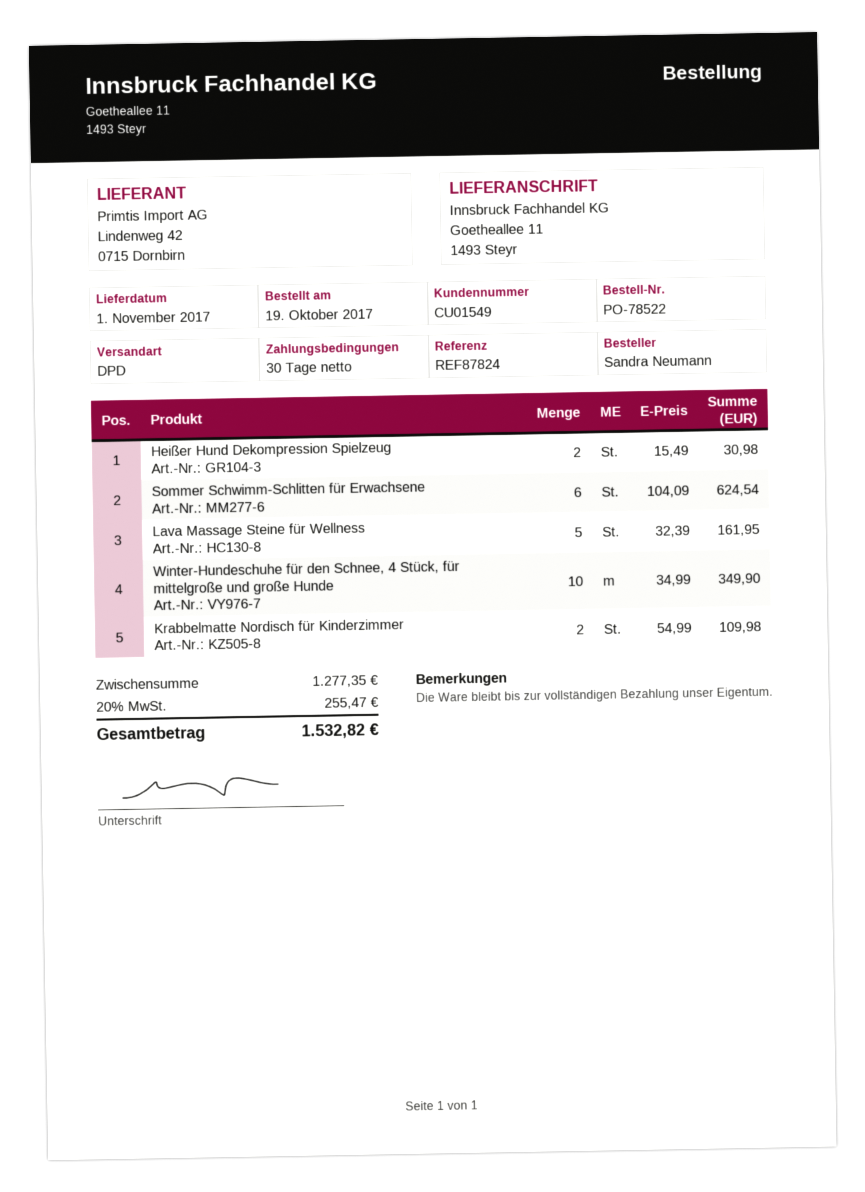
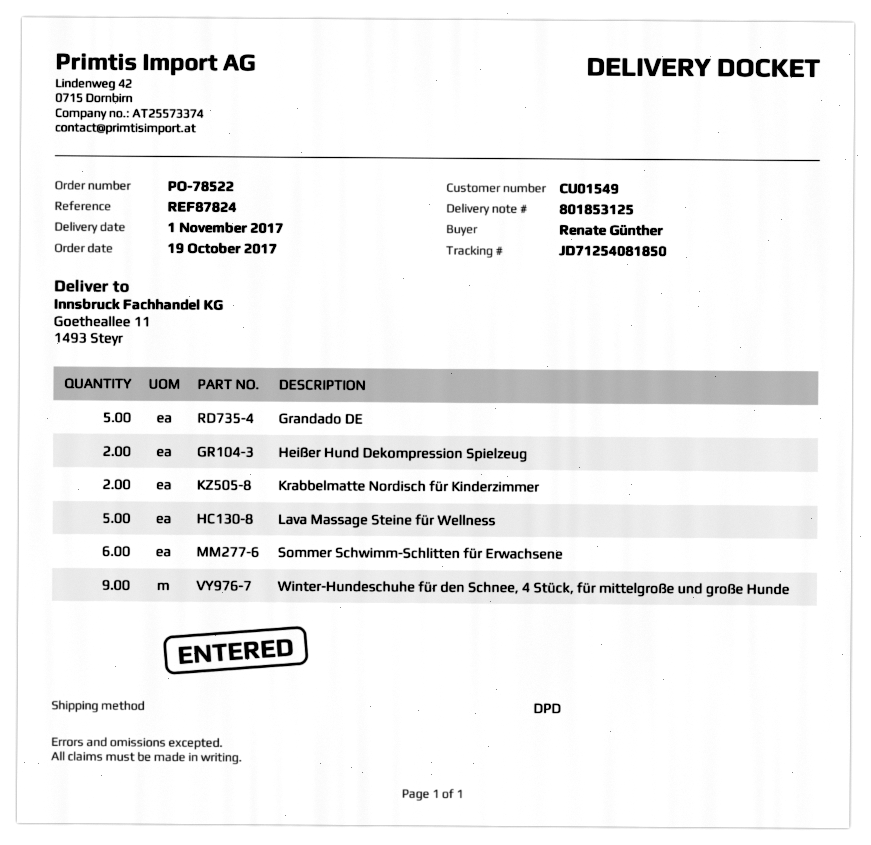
ordered by: Sandra Neumann -> Renate Günther
Winter-Hundeschuhe für den Schnee, 4 Stück, für mittelgroße und große Hunde: 10 -> 9
Grandado DE: none -> 5

